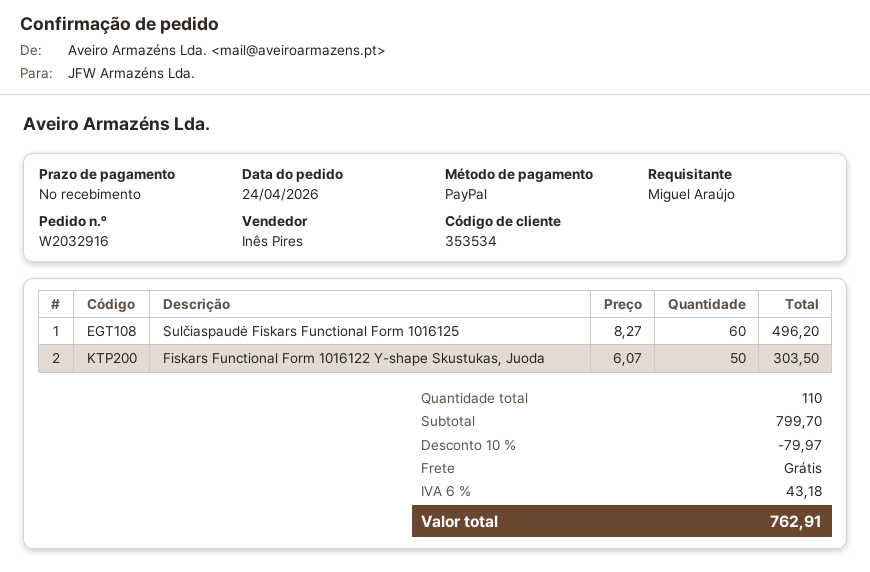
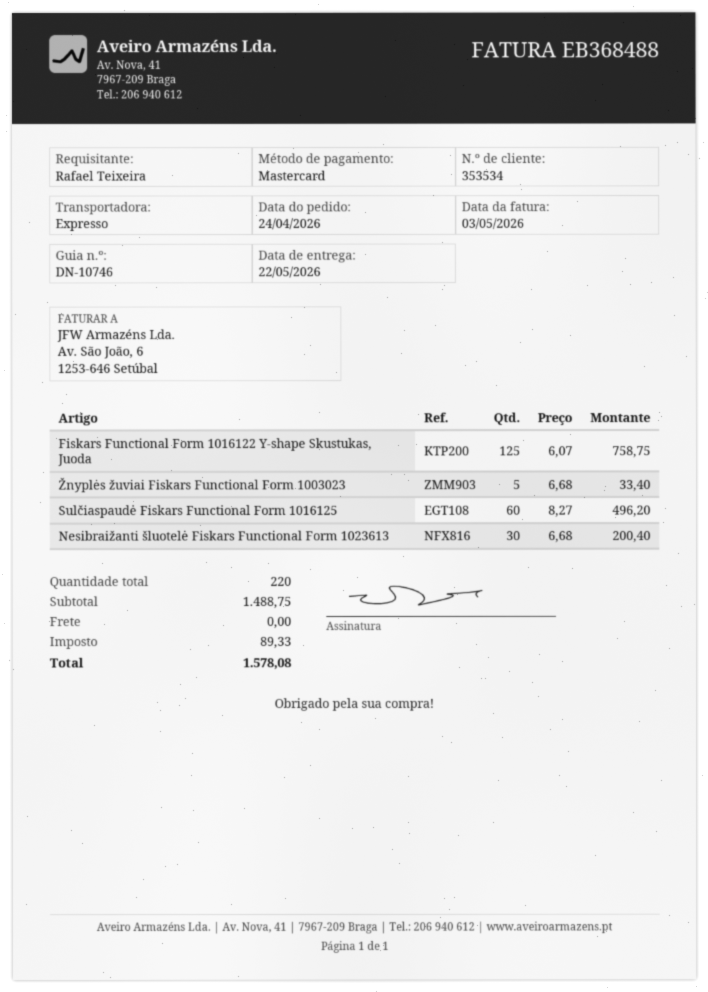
ordered by: Miguel Araújo -> Rafael Teixeira
payment method: PayPal -> Mastercard
Fiskars Functional Form 1016122 Y-shape Skustukas, Juoda: 50 x 6.07 = 303.50 -> 125 x 6.07 = 758.75
Žnyplės žuviai Fiskars Functional Form 1003023: none -> 5 x 6.68 = 33.40
Nesibraižanti šluotelė Fiskars Functional Form 1023613: none -> 30 x 6.68 = 200.40
total quantity: 110 -> 220
subtotal: 799.70 -> 1488.75
discount: 10% = 79.97 -> none
tax: 43.18 -> 89.33
total: 762.91 -> 1578.08

